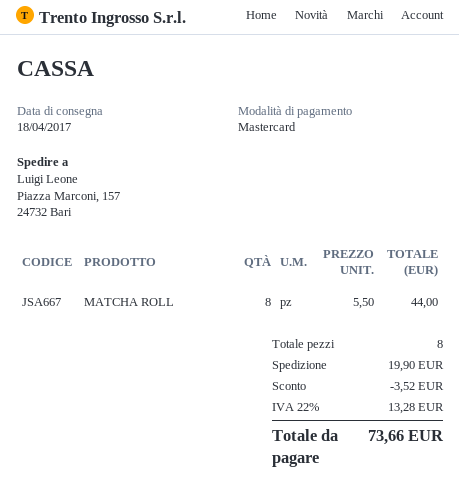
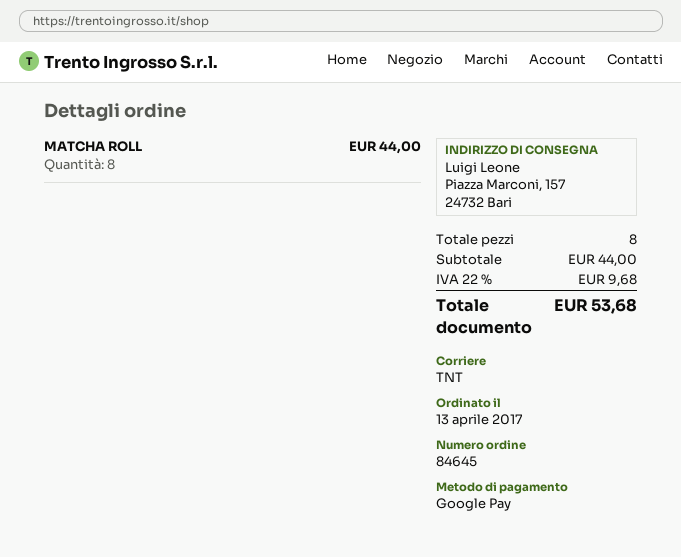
payment method: Mastercard -> Google Pay
discount: 3.52 -> none
shipping: 19.90 -> none
tax: 22% = 13.28 -> 22% = 9.68
total: 73.66 -> 53.68

